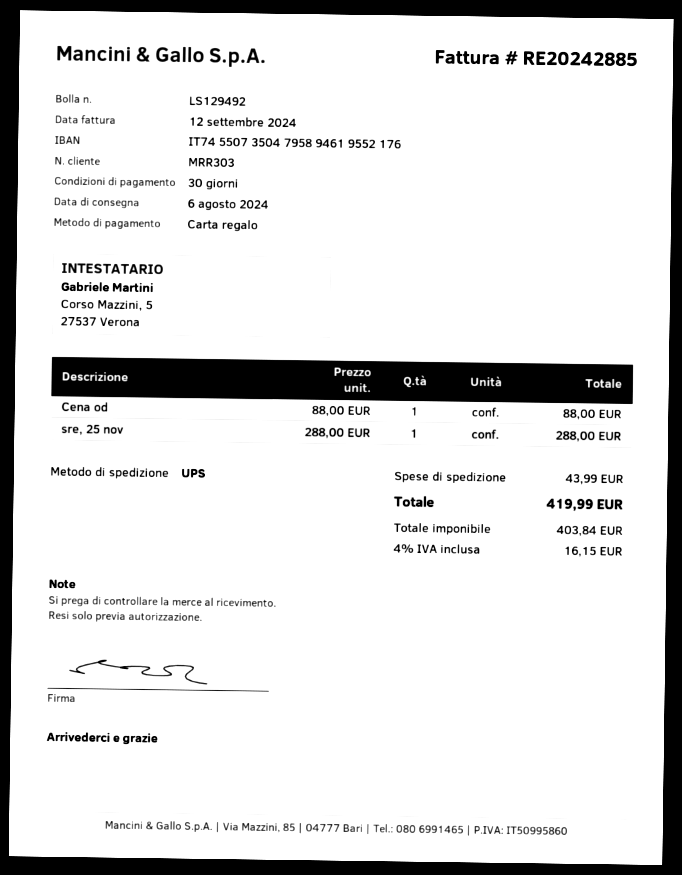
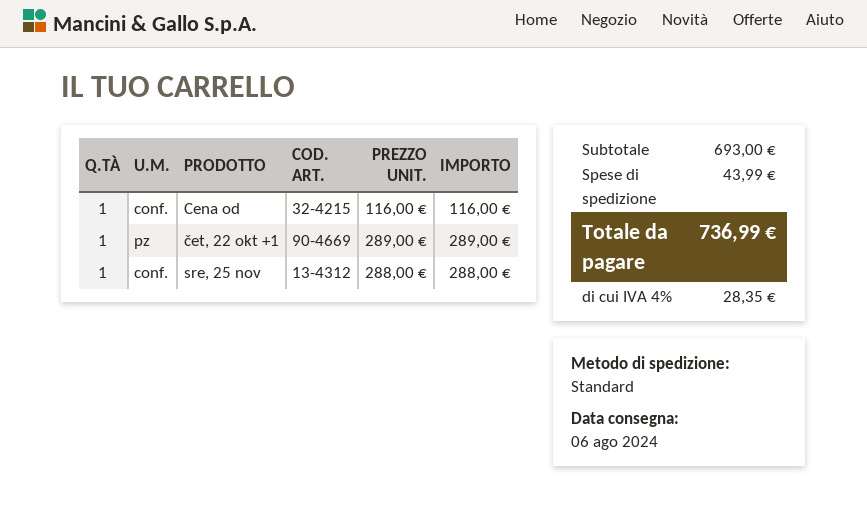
shipping method: UPS -> standard
Cena od: 1 x 88.00 = 88.00 -> 1 x 116.00 = 116.00
čet, 22 okt +1: none -> 1 x 289.00 = 289.00
tax: 4% = 16.15 -> 4% = 28.35
total: 419.99 -> 736.99

